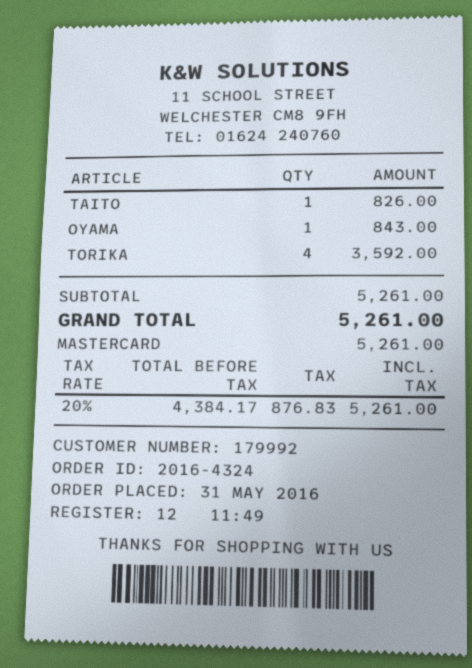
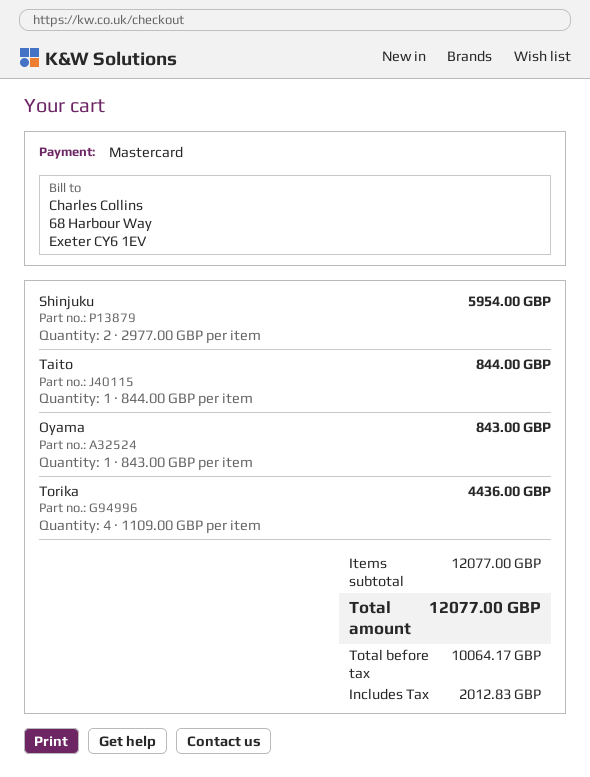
TAITO: 1 for 826.00 -> 1 for 844.00
TORIKA: 4 for 3592.00 -> 4 for 4436.00
Shinjuku: none -> 2 for 5954.00
subtotal: 5261.00 -> 12077.00
net: 4384.17 -> 10064.17
tax: 876.83 -> 2012.83
total: 5261.00 -> 12077.00

